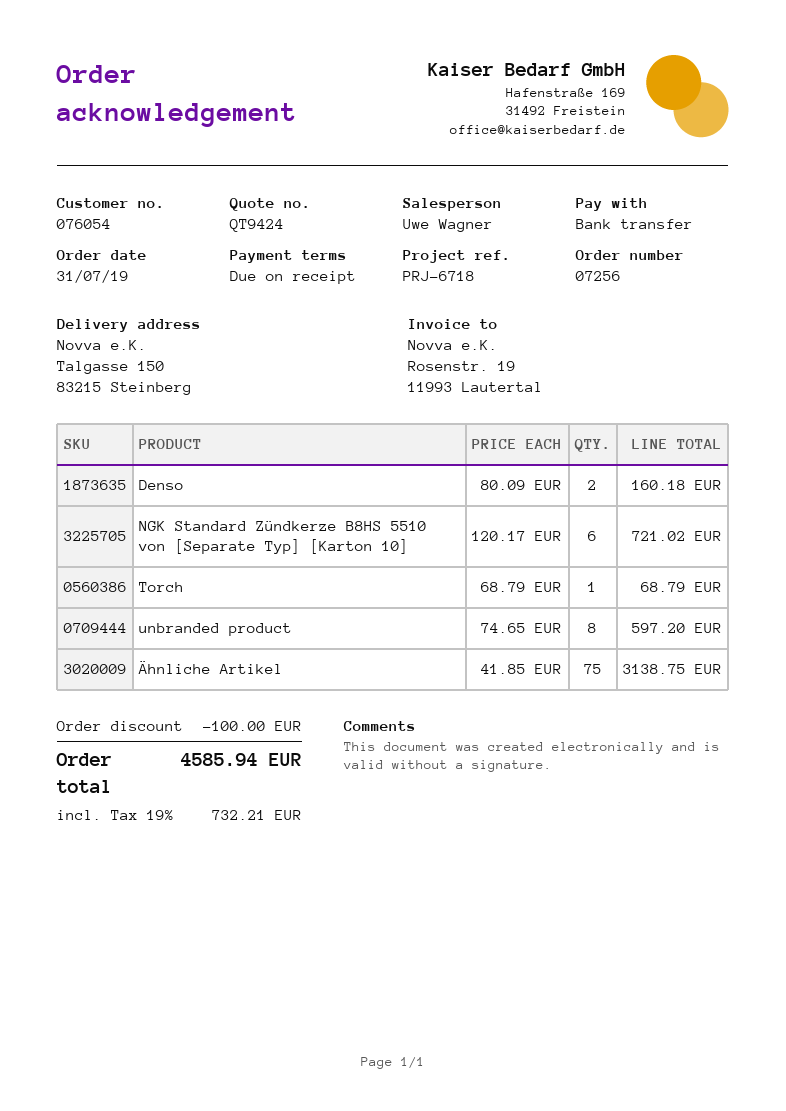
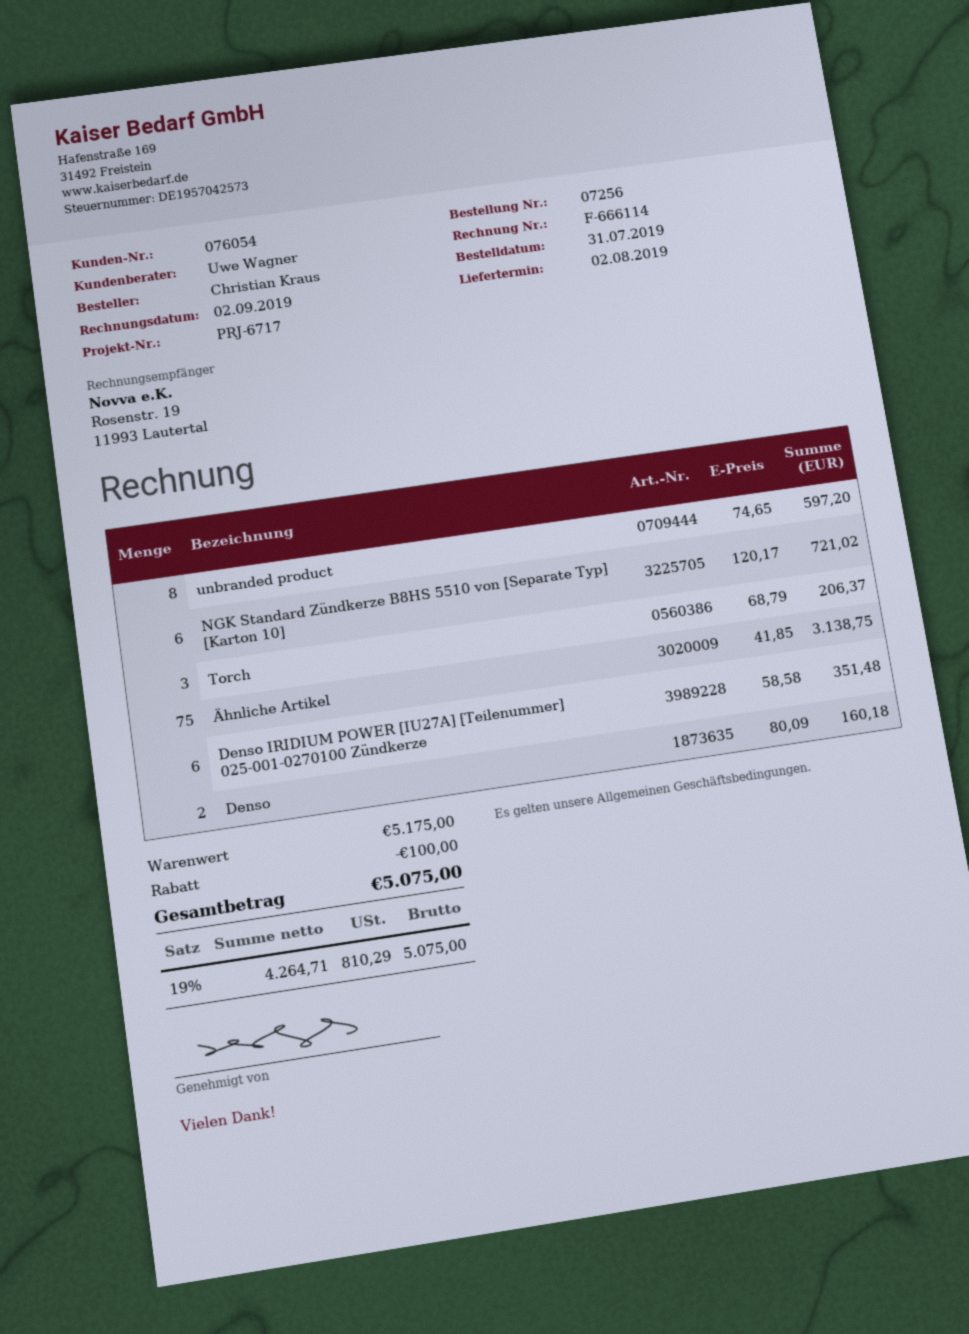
reference: PRJ-6718 -> PRJ-6717
Torch: 1 x 68.79 = 68.79 -> 3 x 68.79 = 206.37
Denso IRIDIUM POWER [IU27A] [Teilenummer] 025-001-0270100 Zündkerze: none -> 6 x 58.58 = 351.48
tax: 19% = 732.21 -> 19% = 810.29
total: 4585.94 -> 5075.00

